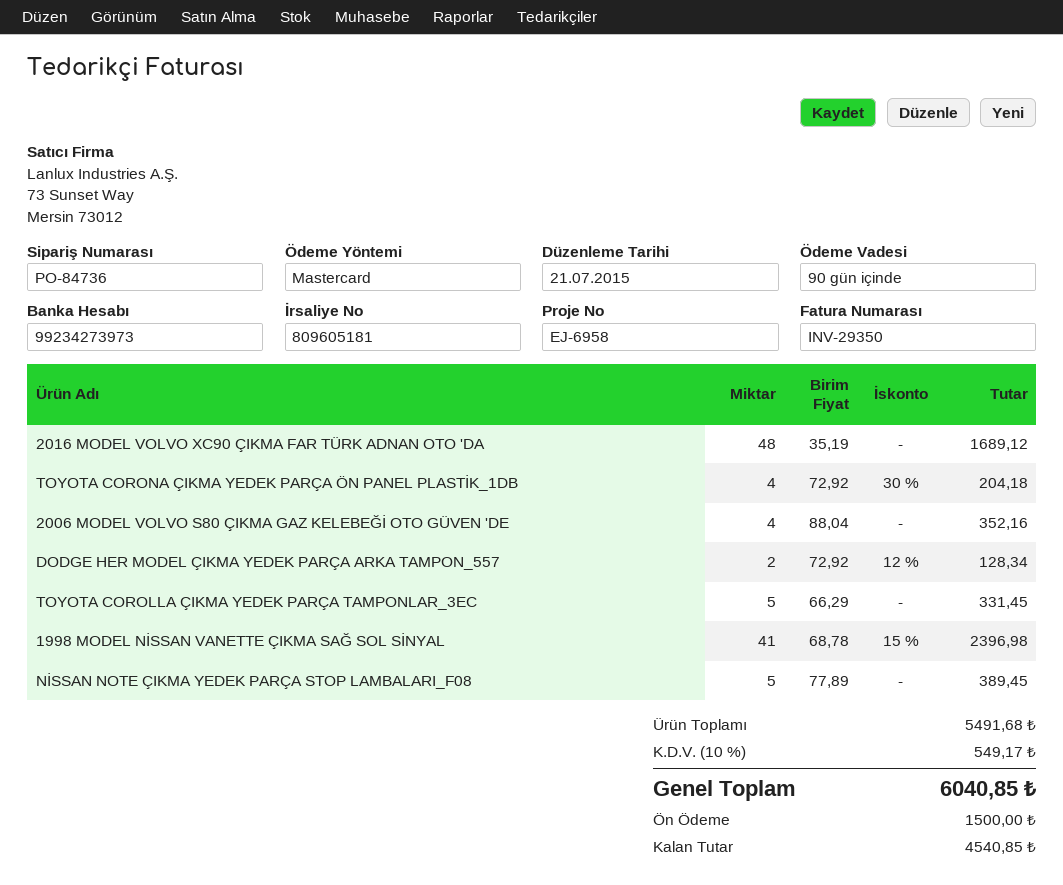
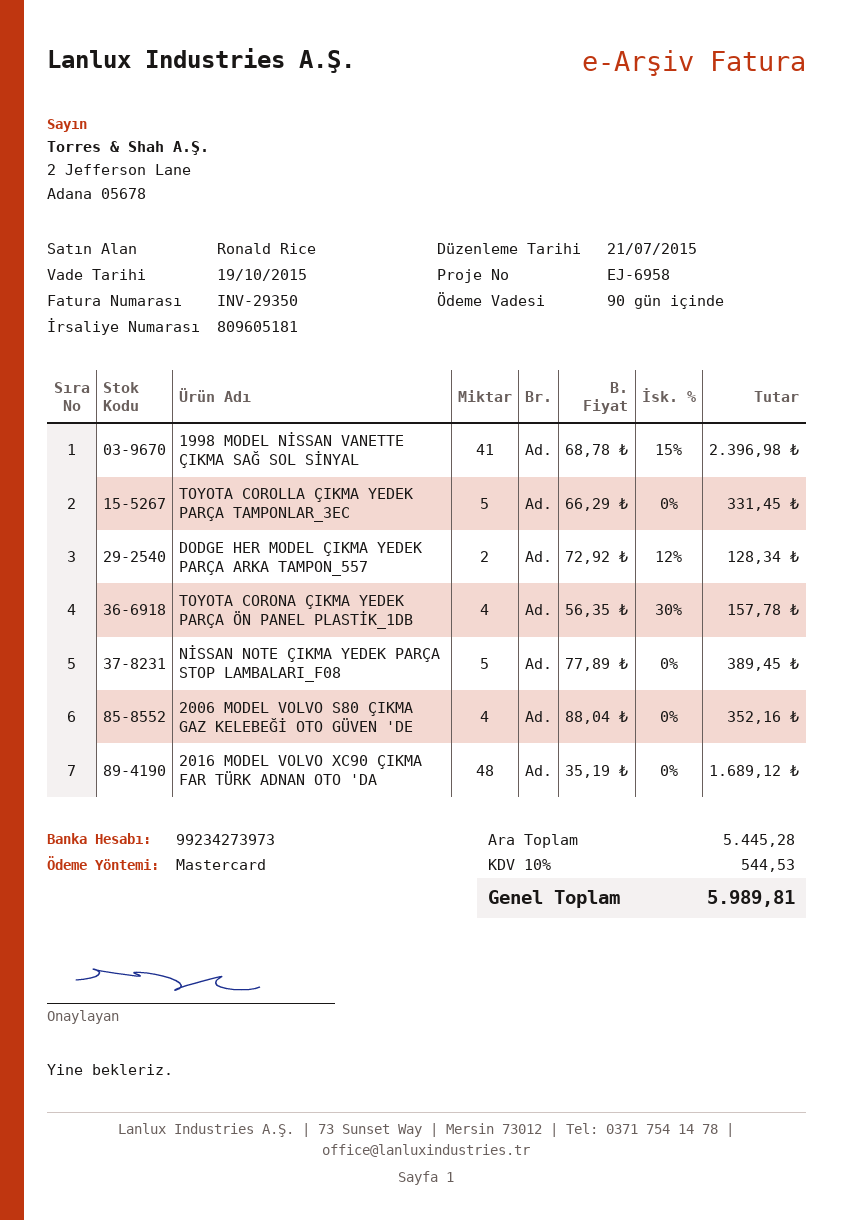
TOYOTA CORONA ÇIKMA YEDEK PARÇA ÖN PANEL PLASTİK_1DB: 4 x 72.92 - 30% = 204.18 -> 4 x 56.35 - 30% = 157.78
subtotal: 5491.68 -> 5445.28
tax: 10% = 549.17 -> 10% = 544.53
total: 6040.85 -> 5989.81

